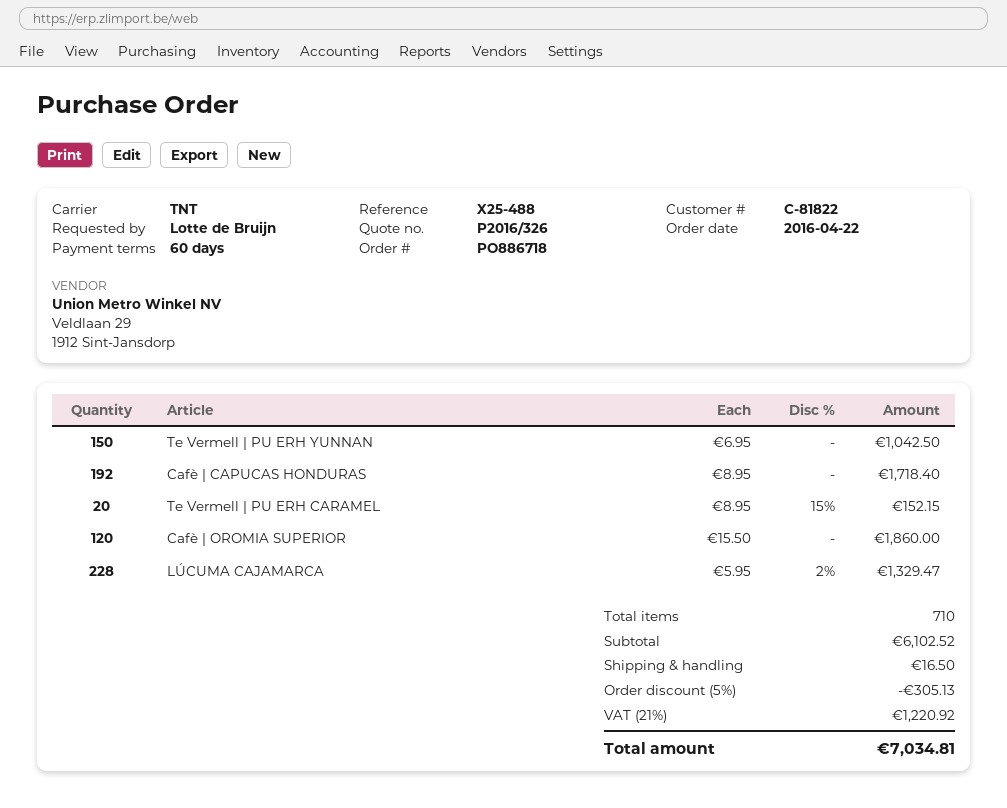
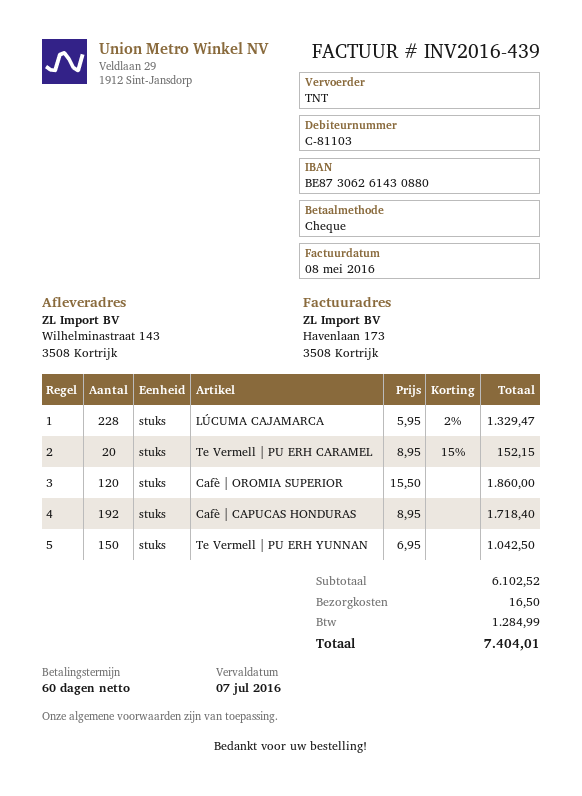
customer number: C-81822 -> C-81103
discount: 5% = 305.13 -> none
tax: 1220.92 -> 1284.99
total: 7034.81 -> 7404.01

